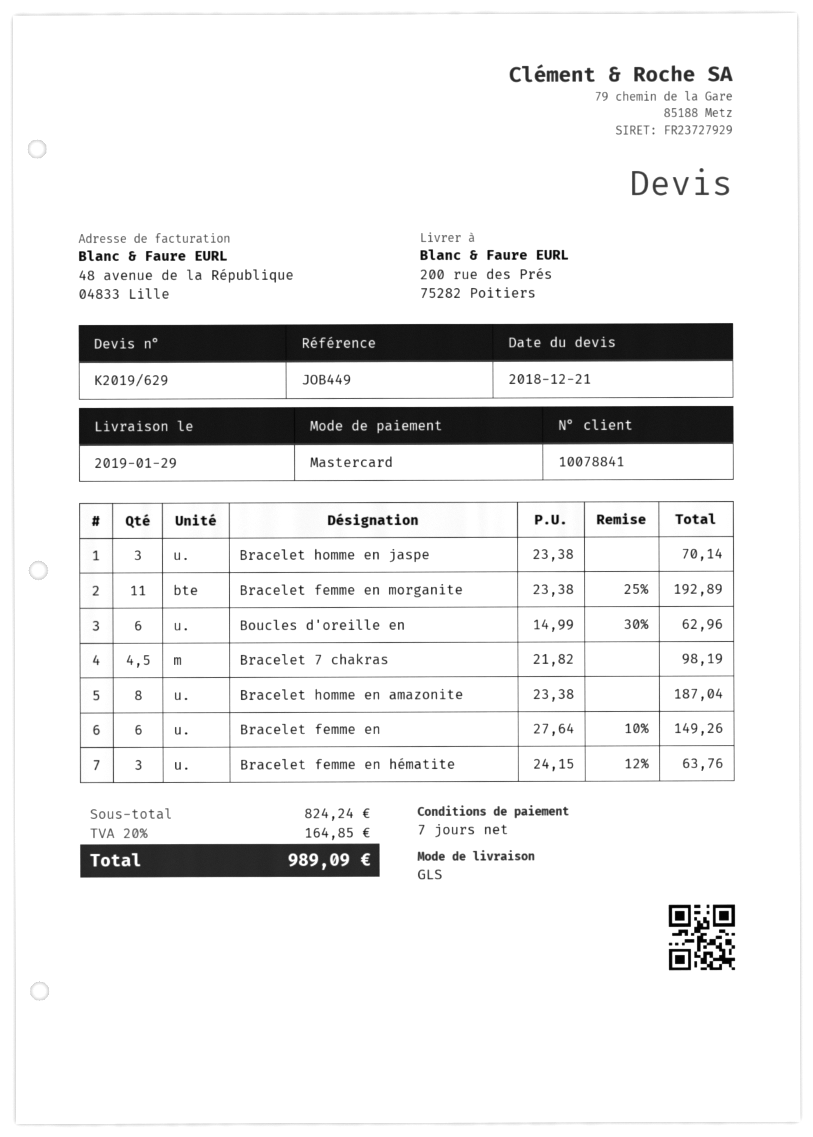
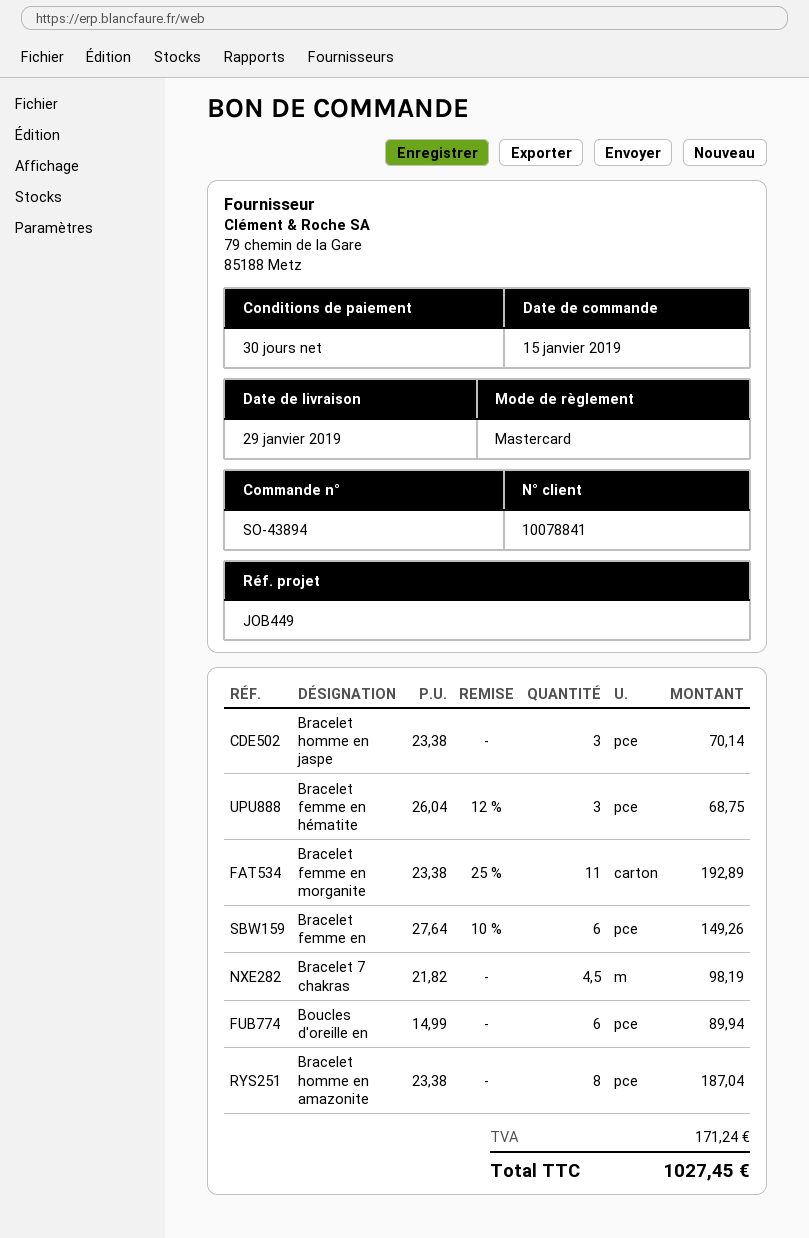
payment terms: 7 days -> 30 days
Boucles d'oreille en: 6 x 14.99 - 30% = 62.96 -> 6 x 14.99 = 89.94
Bracelet femme en hématite: 3 x 24.15 - 12% = 63.76 -> 3 x 26.04 - 12% = 68.75
tax: 164.85 -> 171.24
total: 989.09 -> 1027.45

